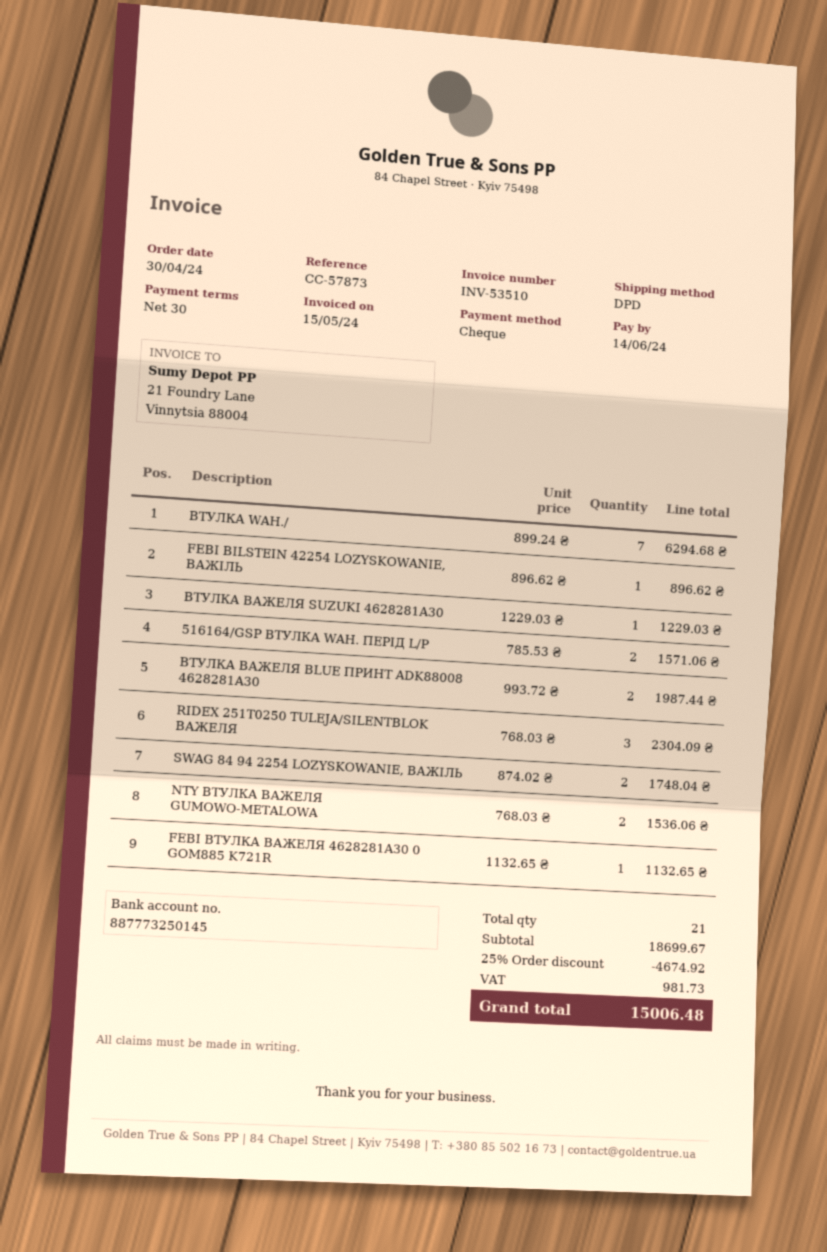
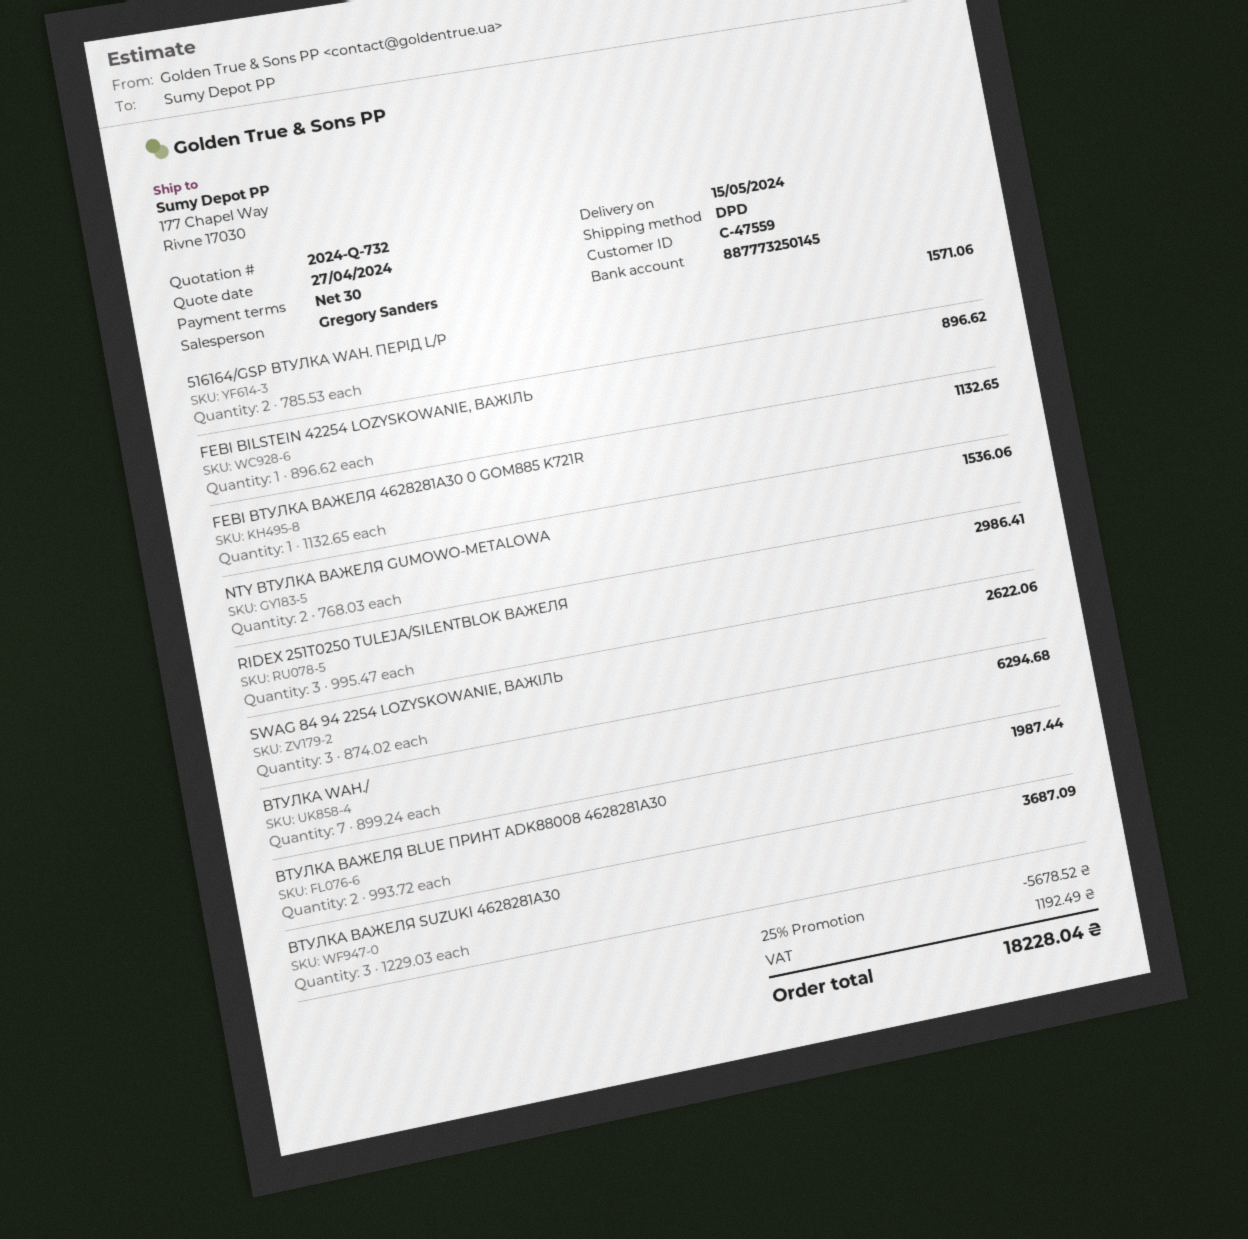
ВТУЛКА ВАЖЕЛЯ SUZUKI 4628281A30: 1 x 1229.03 = 1229.03 -> 3 x 1229.03 = 3687.09
RIDEX 251T0250 TULEJA/SILENTBLOK ВАЖЕЛЯ: 3 x 768.03 = 2304.09 -> 3 x 995.47 = 2986.41
SWAG 84 94 2254 LOZYSKOWANIE, ВАЖІЛЬ: 2 x 874.02 = 1748.04 -> 3 x 874.02 = 2622.06
discount: 25% = 4674.92 -> 25% = 5678.52
tax: 981.73 -> 1192.49
total: 15006.48 -> 18228.04

